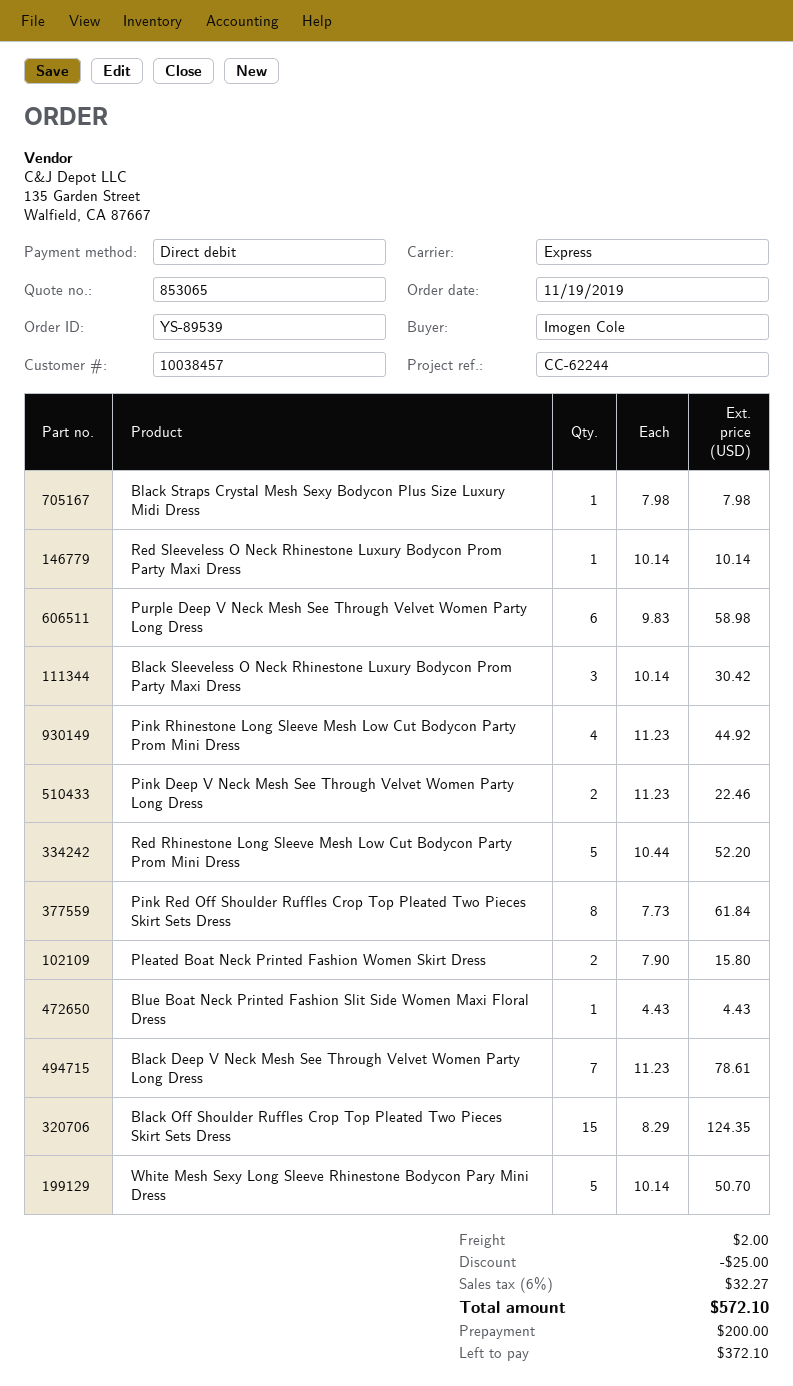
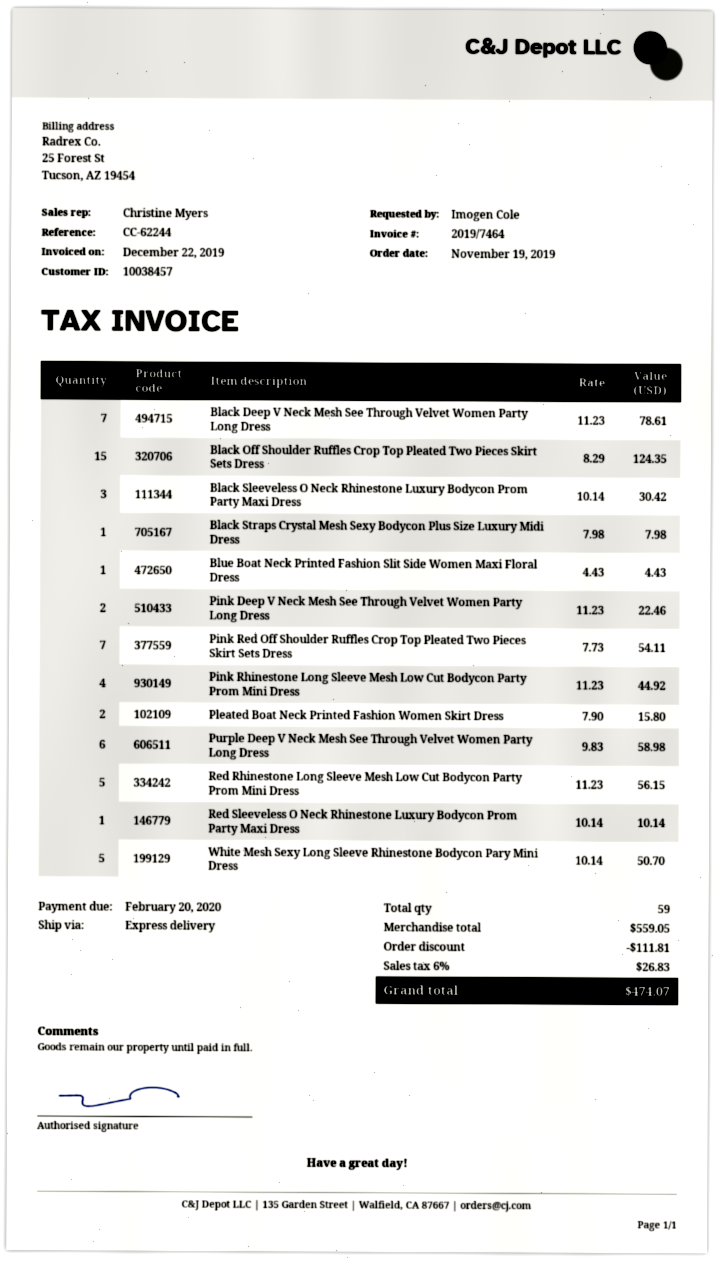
Red Rhinestone Long Sleeve Mesh Low Cut Bodycon Party Prom Mini Dress: 5 x 10.44 = 52.20 -> 5 x 11.23 = 56.15
Pink Red Off Shoulder Ruffles Crop Top Pleated Two Pieces Skirt Sets Dress: 8 x 7.73 = 61.84 -> 7 x 7.73 = 54.11
discount: 25.00 -> 111.81
shipping: 2.00 -> none
tax: 6% = 32.27 -> 6% = 26.83
total: 572.10 -> 474.07

